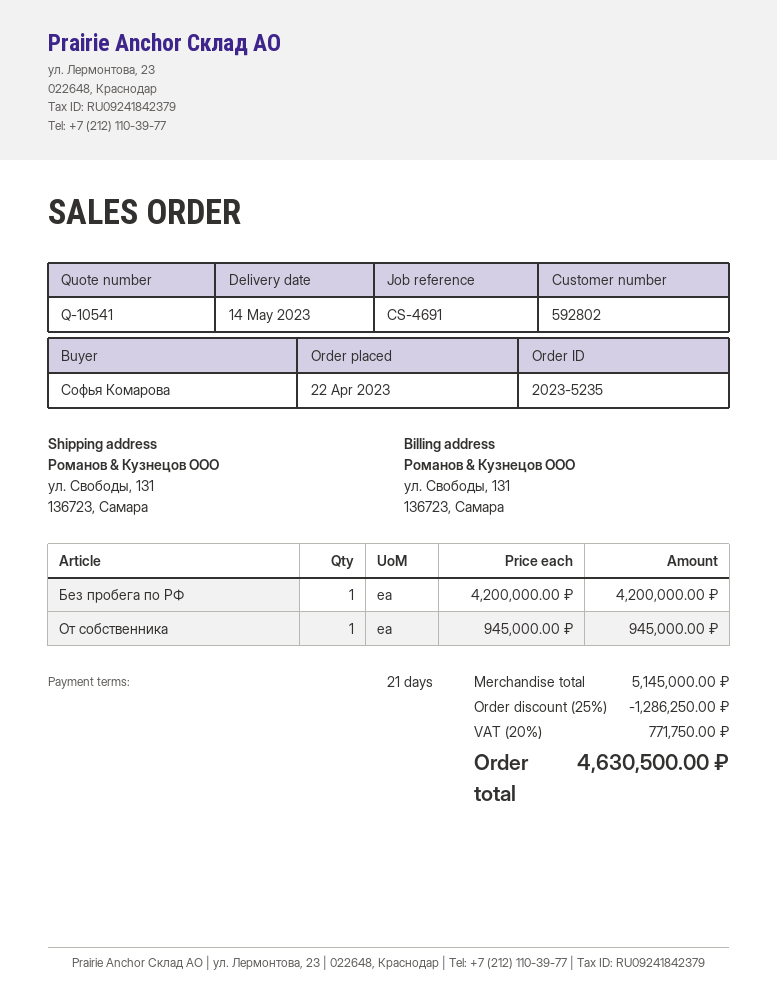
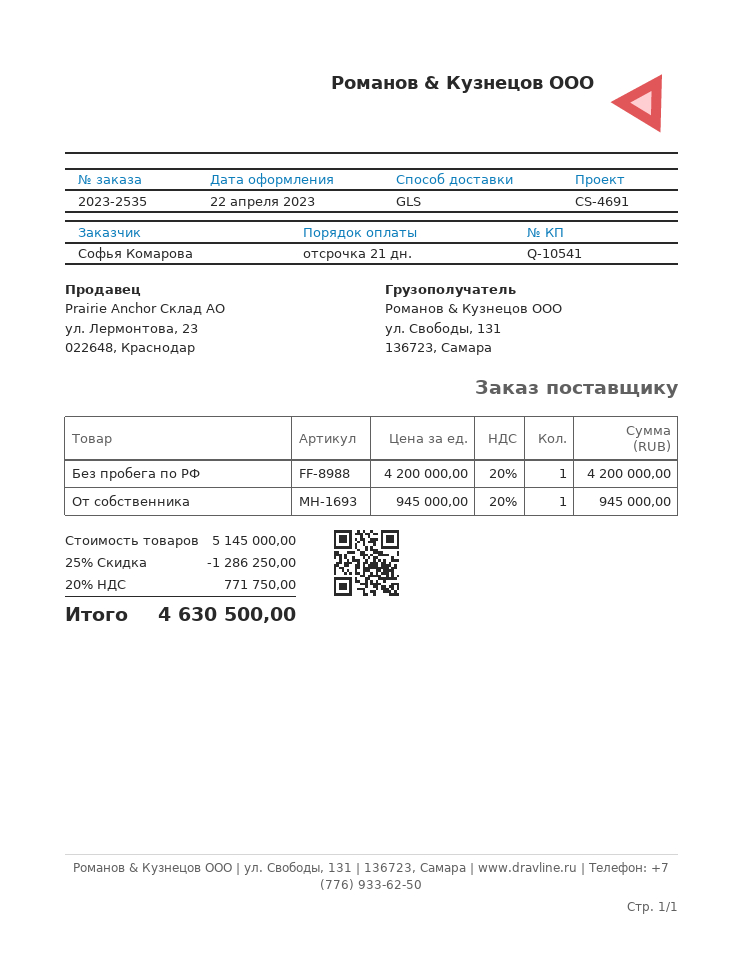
order number: 2023-5235 -> 2023-2535

